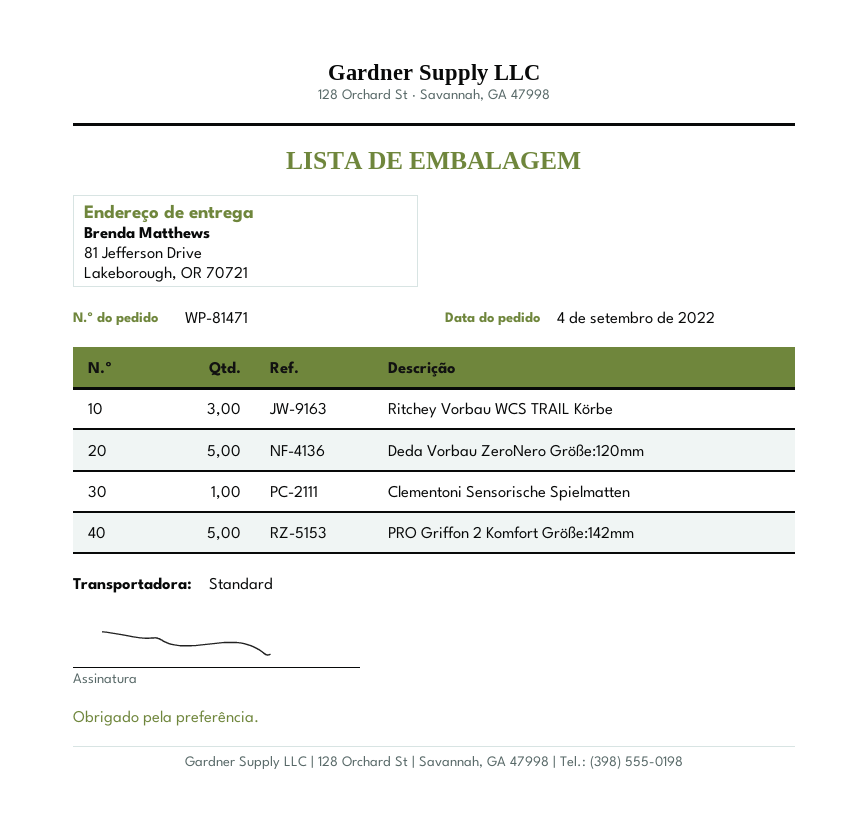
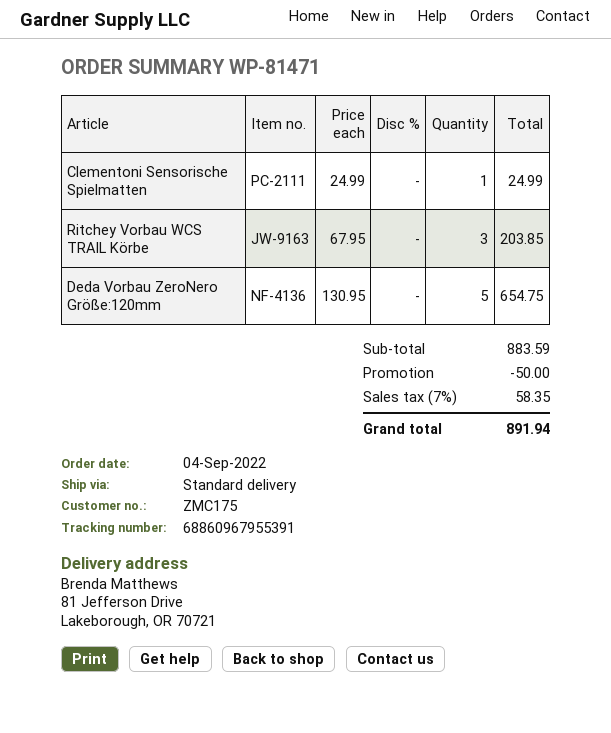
PRO Griffon 2 Komfort Größe:142mm: 5 -> none

